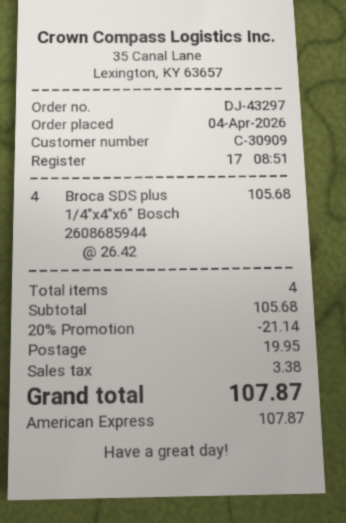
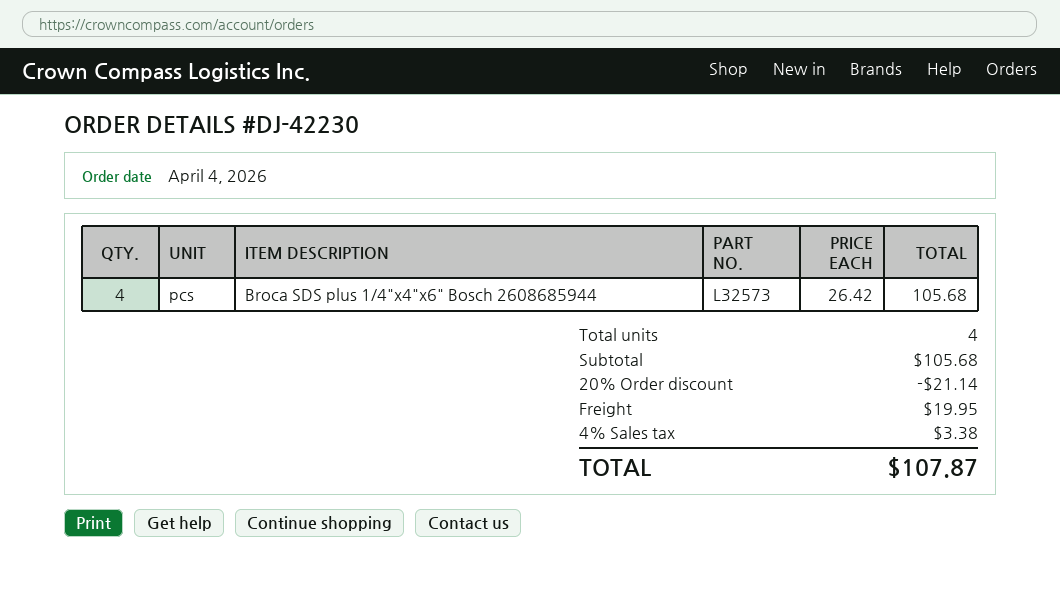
order number: DJ-43297 -> DJ-42230

